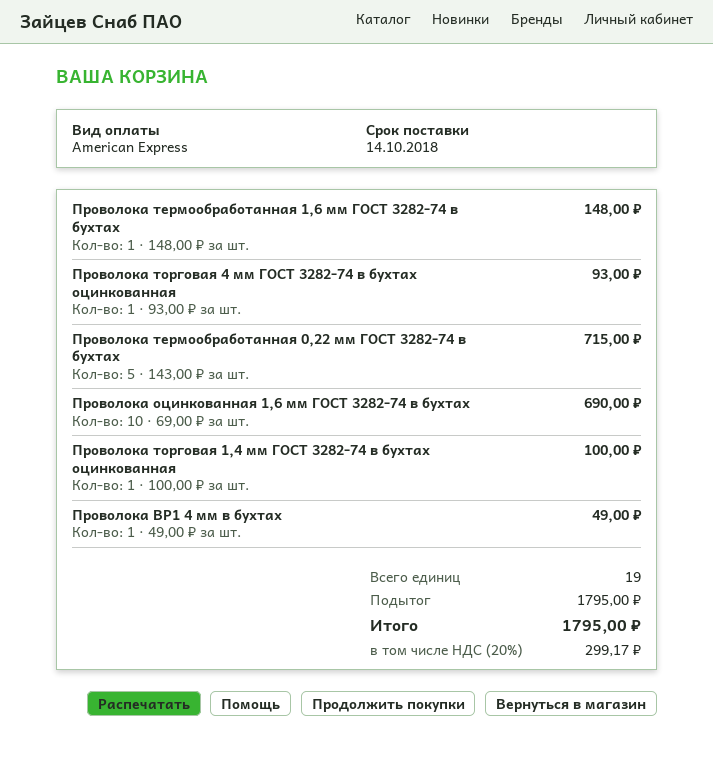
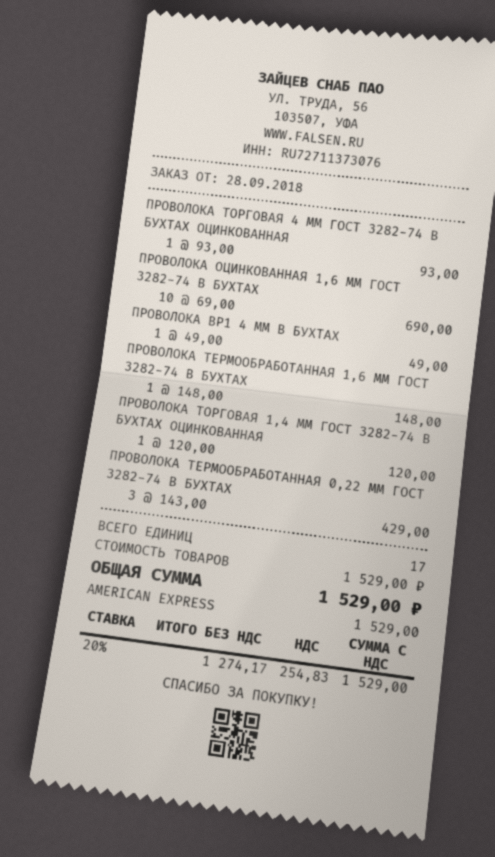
Проволока термообработанная 0,22 мм ГОСТ 3282-74 в бухтах: 5 x 143.00 = 715.00 -> 3 x 143.00 = 429.00
Проволока торговая 1,4 мм ГОСТ 3282-74 в бухтах оцинкованная: 1 x 100.00 = 100.00 -> 1 x 120.00 = 120.00
total quantity: 19 -> 17
subtotal: 1795.00 -> 1529.00
tax: 20% = 299.17 -> 20% = 254.83
total: 1795.00 -> 1529.00

